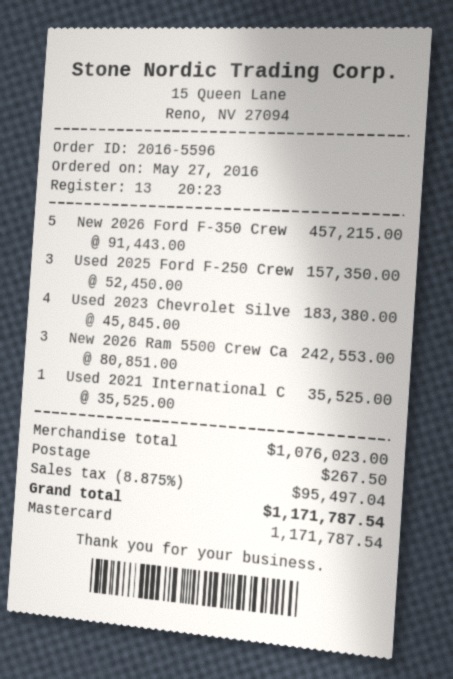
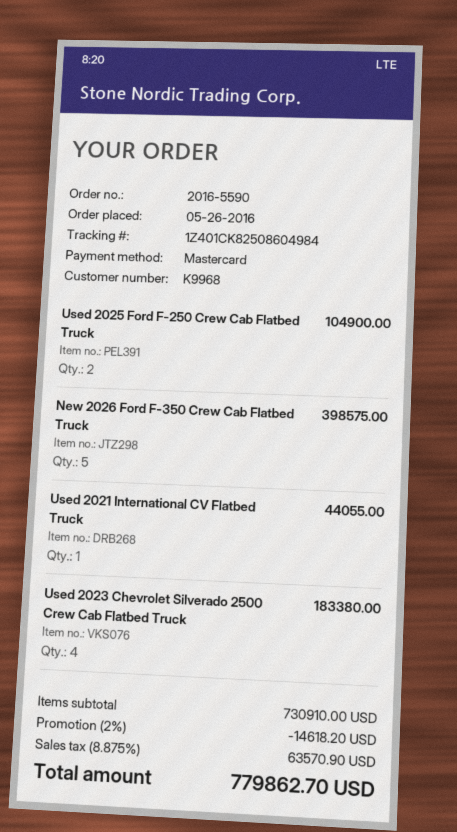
order number: 2016-5596 -> 2016-5590
order date: 2016-05-27 -> 2016-05-26
New 2026 Ford F-350 Crew: 5 for 457215.00 -> 5 for 398575.00
Used 2025 Ford F-250 Crew: 3 for 157350.00 -> 2 for 104900.00
New 2026 Ram 5500 Crew Ca: 3 for 242553.00 -> none
Used 2021 International C: 1 for 35525.00 -> 1 for 44055.00
subtotal: 1076023.00 -> 730910.00
discount: none -> 2% = 14618.20
shipping: 267.50 -> none
tax: 8.875% = 95497.04 -> 8.875% = 63570.90
total: 1171787.54 -> 779862.70

